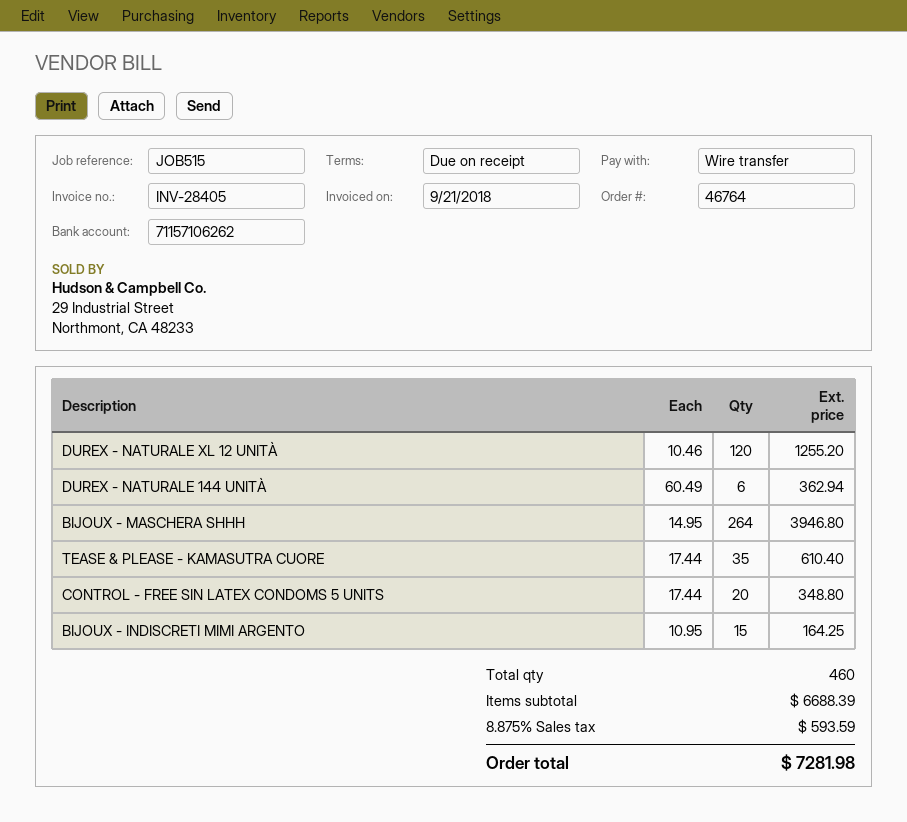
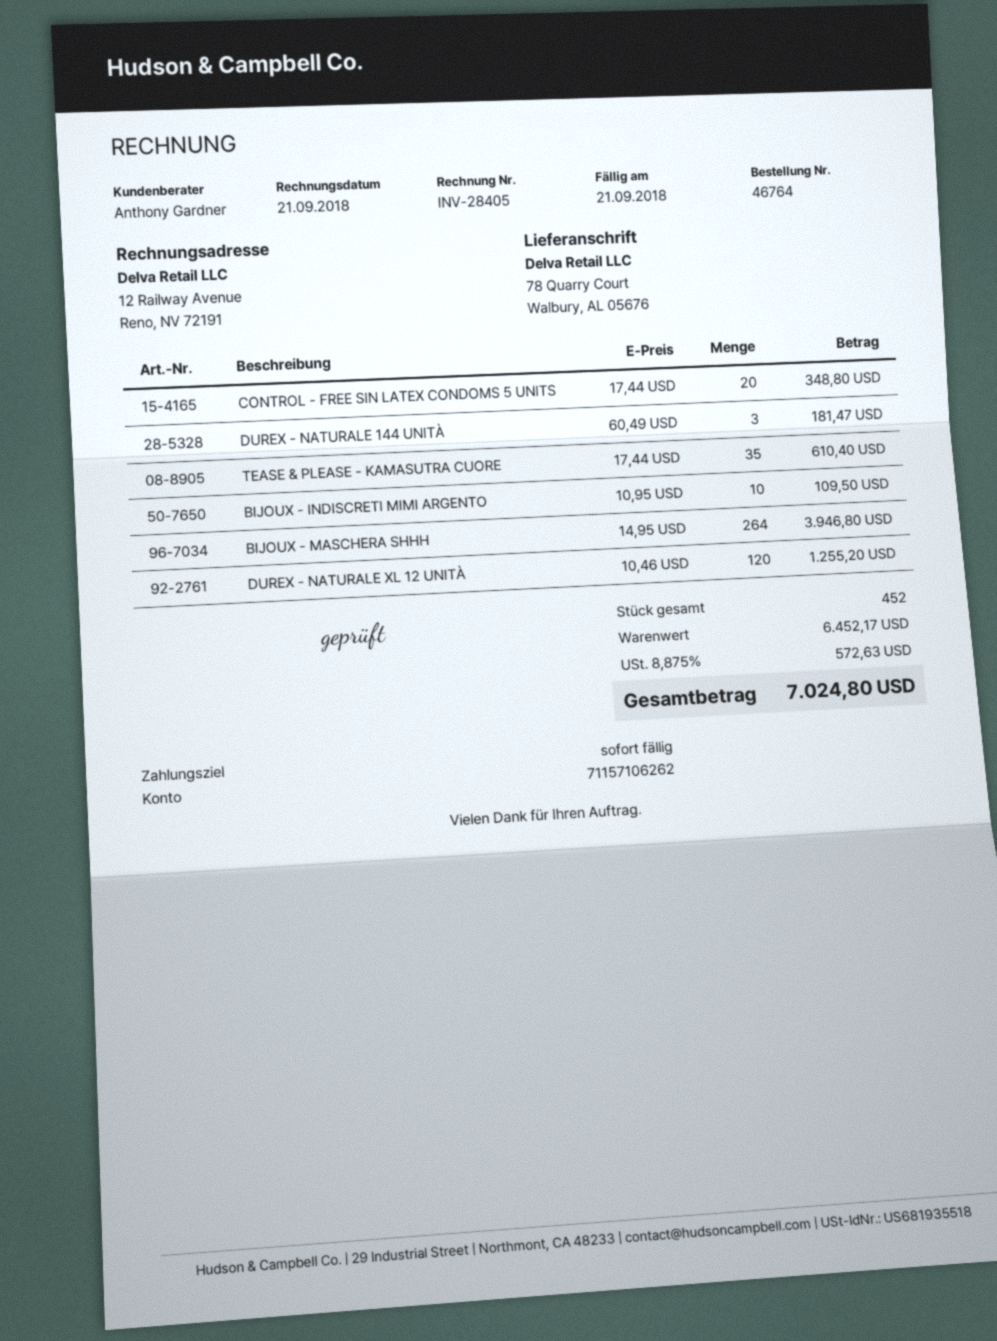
DUREX - NATURALE 144 UNITÀ: 6 x 60.49 = 362.94 -> 3 x 60.49 = 181.47
BIJOUX - INDISCRETI MIMI ARGENTO: 15 x 10.95 = 164.25 -> 10 x 10.95 = 109.50
total quantity: 460 -> 452
subtotal: 6688.39 -> 6452.17
tax: 8.875% = 593.59 -> 8.875% = 572.63
total: 7281.98 -> 7024.80

